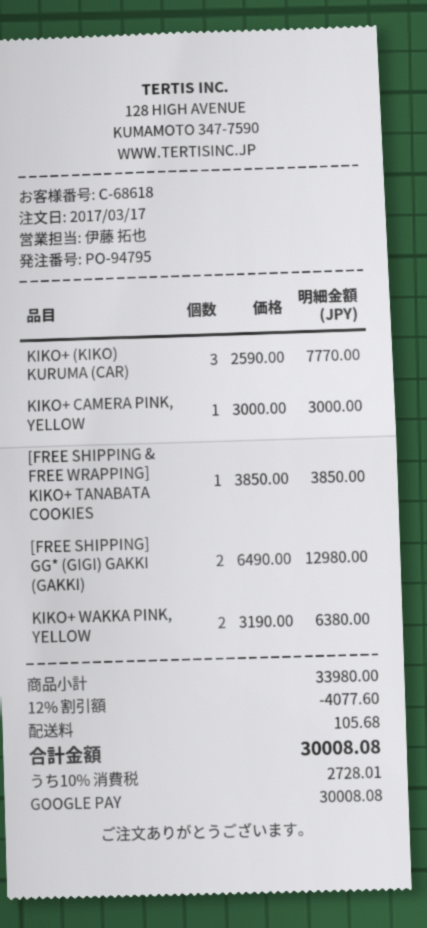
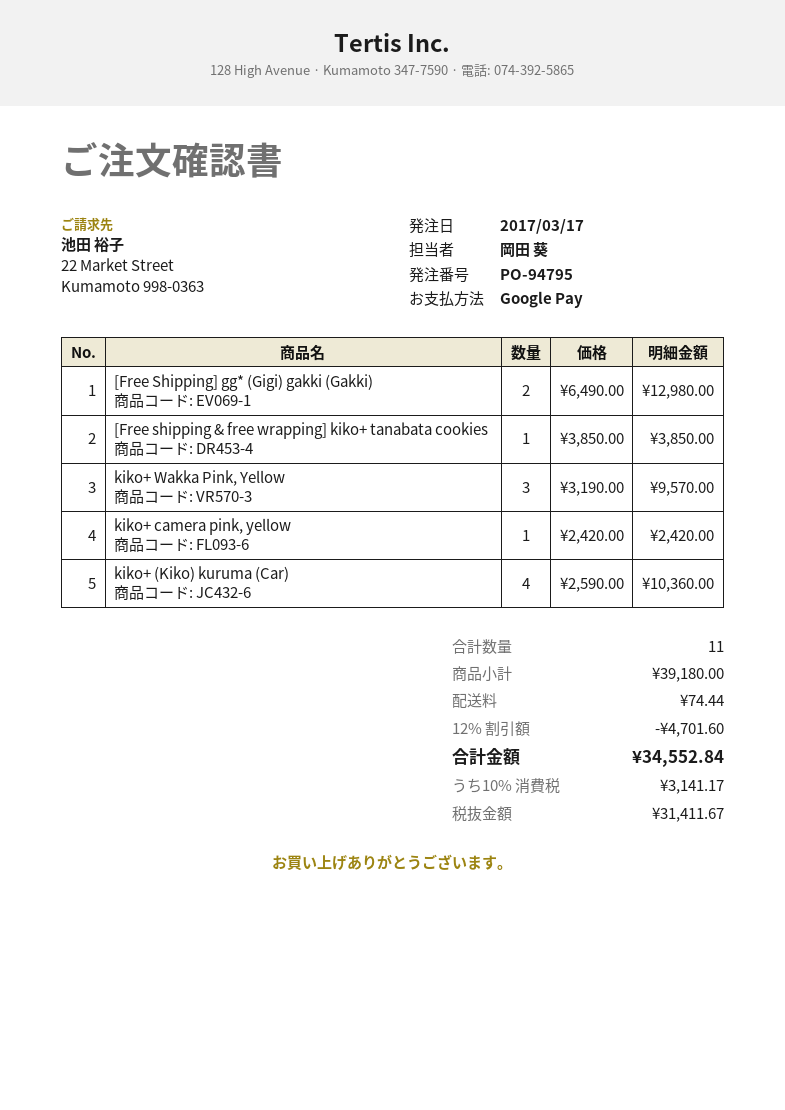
sales rep: 伊藤 拓也 -> 岡田 葵
KIKO+ (KIKO) KURUMA (CAR): 3 x 2590.00 = 7770.00 -> 4 x 2590.00 = 10360.00
KIKO+ CAMERA PINK, YELLOW: 1 x 3000.00 = 3000.00 -> 1 x 2420.00 = 2420.00
KIKO+ WAKKA PINK, YELLOW: 2 x 3190.00 = 6380.00 -> 3 x 3190.00 = 9570.00
subtotal: 33980.00 -> 39180.00
discount: 12% = 4077.60 -> 12% = 4701.60
shipping: 105.68 -> 74.44
tax: 10% = 2728.01 -> 10% = 3141.17
total: 30008.08 -> 34552.84

